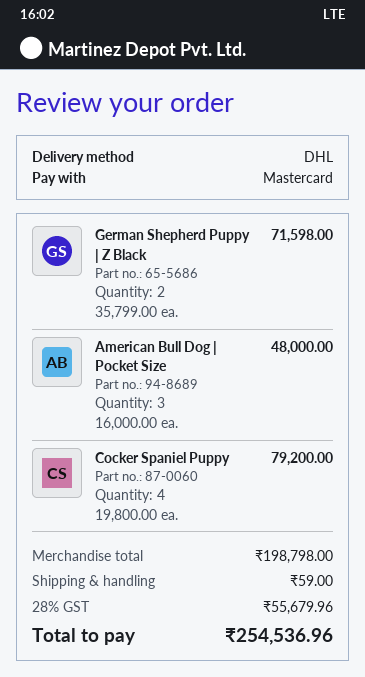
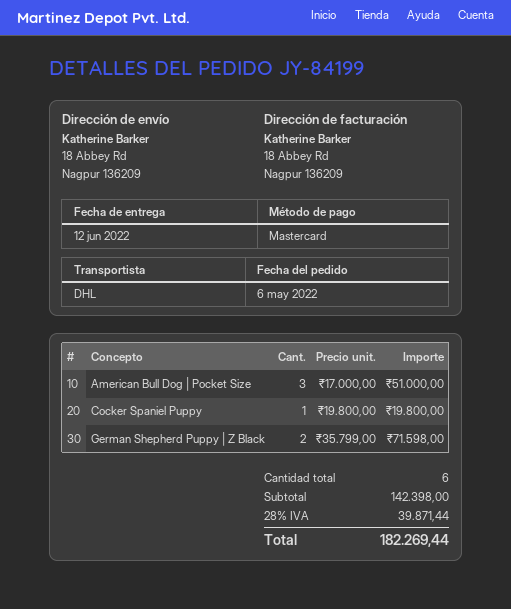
American Bull Dog | Pocket Size: 3 x 16000.00 = 48000.00 -> 3 x 17000.00 = 51000.00
Cocker Spaniel Puppy: 4 x 19800.00 = 79200.00 -> 1 x 19800.00 = 19800.00
subtotal: 198798.00 -> 142398.00
shipping: 59.00 -> none
tax: 28% = 55679.96 -> 28% = 39871.44
total: 254536.96 -> 182269.44

